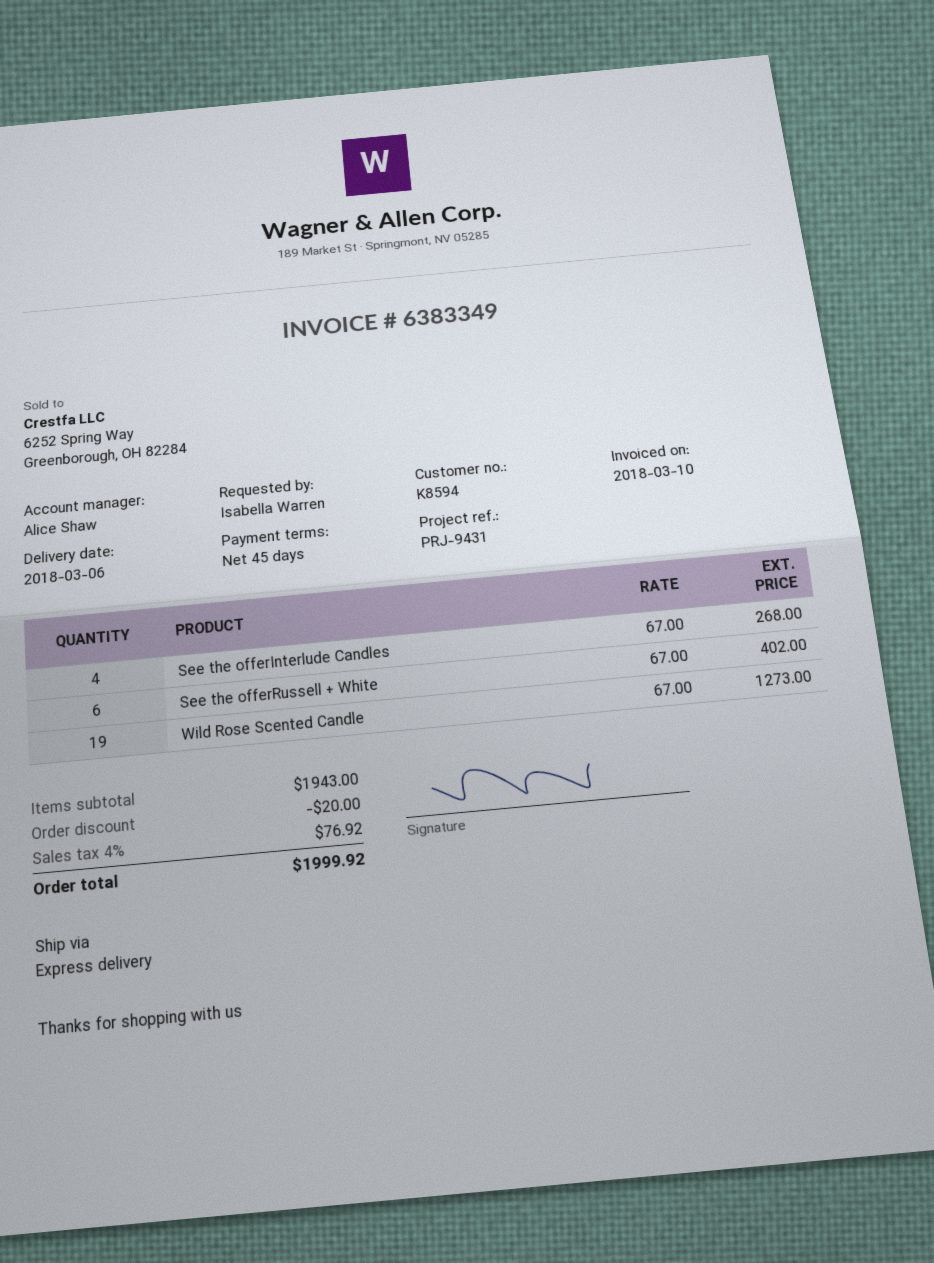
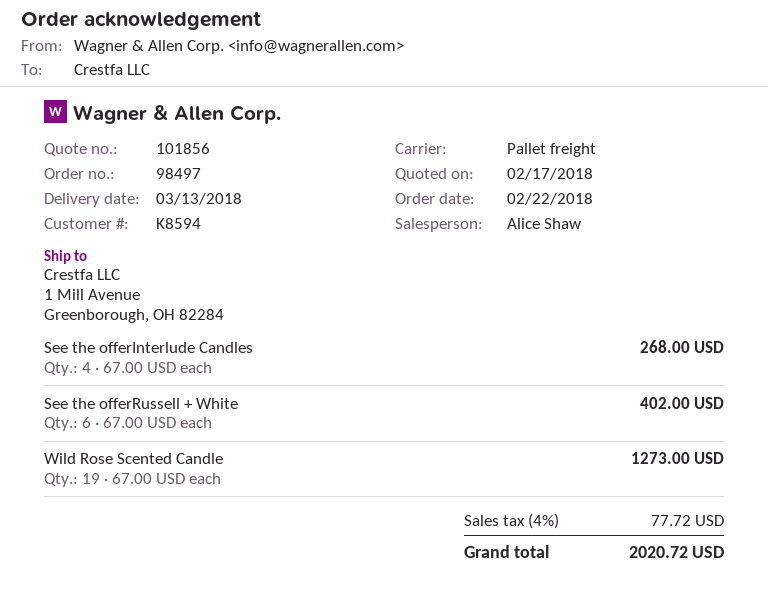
delivery date: 2018-03-06 -> 2018-03-13
shipping method: express -> pallet freight
discount: 20.00 -> none
tax: 4% = 76.92 -> 4% = 77.72
total: 1999.92 -> 2020.72

